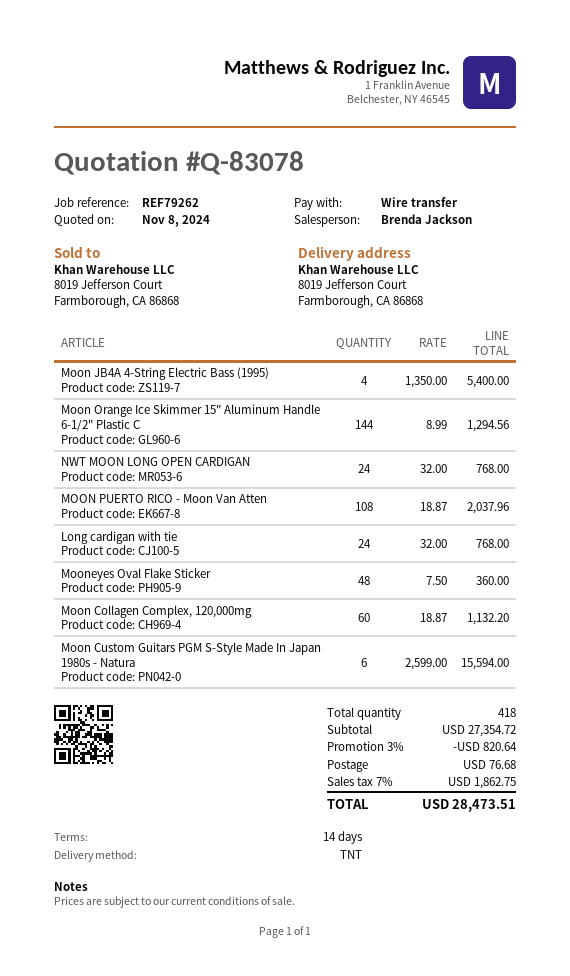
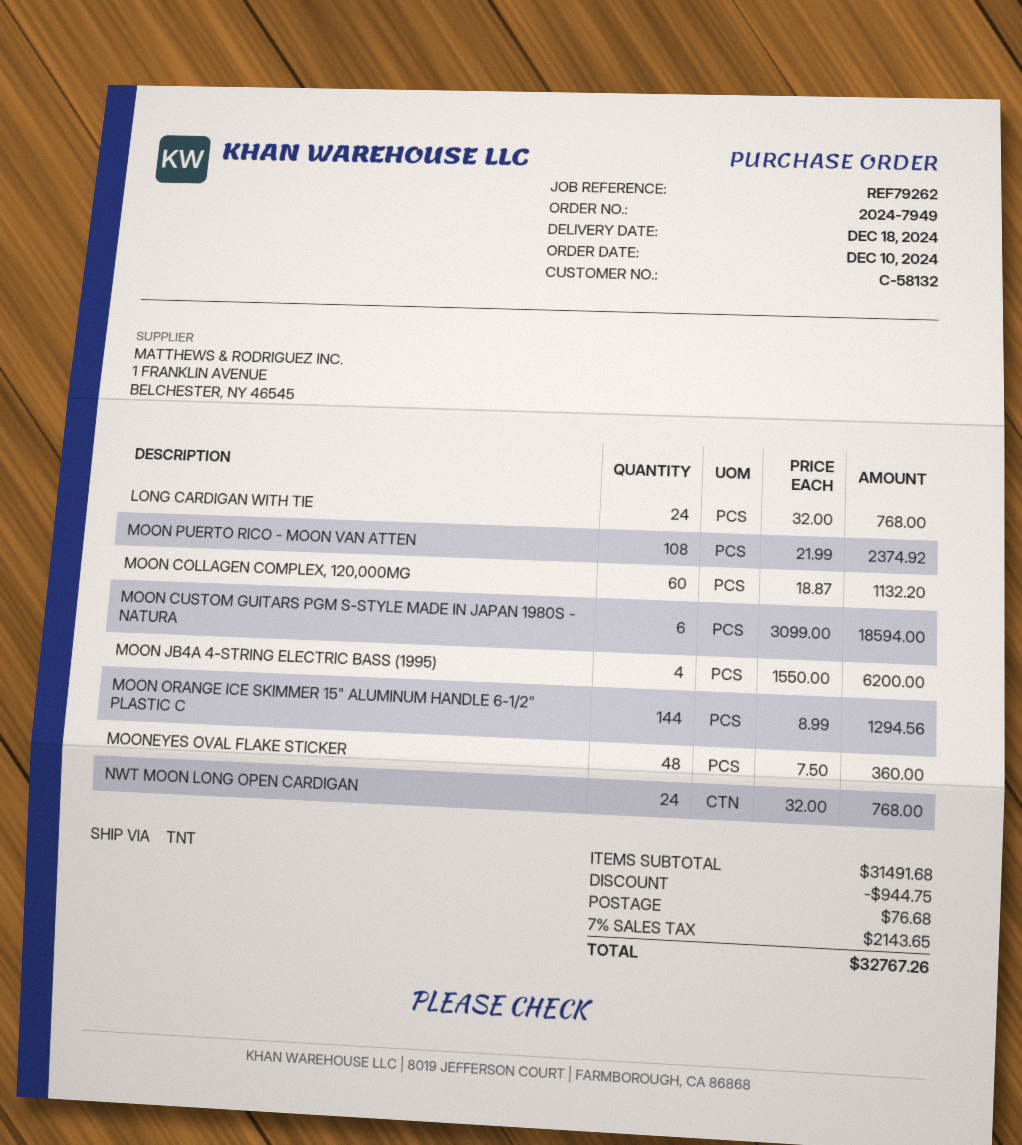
Moon JB4A 4-String Electric Bass (1995): 4 x 1350.00 = 5400.00 -> 4 x 1550.00 = 6200.00
MOON PUERTO RICO - Moon Van Atten: 108 x 18.87 = 2037.96 -> 108 x 21.99 = 2374.92
Moon Custom Guitars PGM S-Style Made In Japan 1980s - Natura: 6 x 2599.00 = 15594.00 -> 6 x 3099.00 = 18594.00
subtotal: 27354.72 -> 31491.68
discount: 820.64 -> 944.75
tax: 7% = 1862.75 -> 7% = 2143.65
total: 28473.51 -> 32767.26

